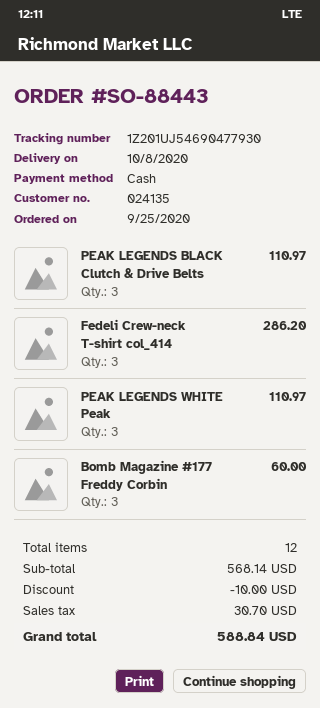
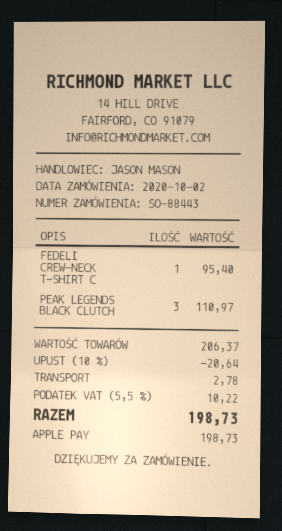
order date: 2020-09-25 -> 2020-10-02
payment method: cash -> Apple Pay
Fedeli Crew-neck T-shirt col_414: 3 for 286.20 -> 1 for 95.40
PEAK LEGENDS WHITE Peak: 3 for 110.97 -> none
Bomb Magazine #177 Freddy Corbin: 3 for 60.00 -> none
subtotal: 568.14 -> 206.37
discount: 10.00 -> 20.64
shipping: none -> 2.78
tax: 30.70 -> 10.22
total: 588.84 -> 198.73

